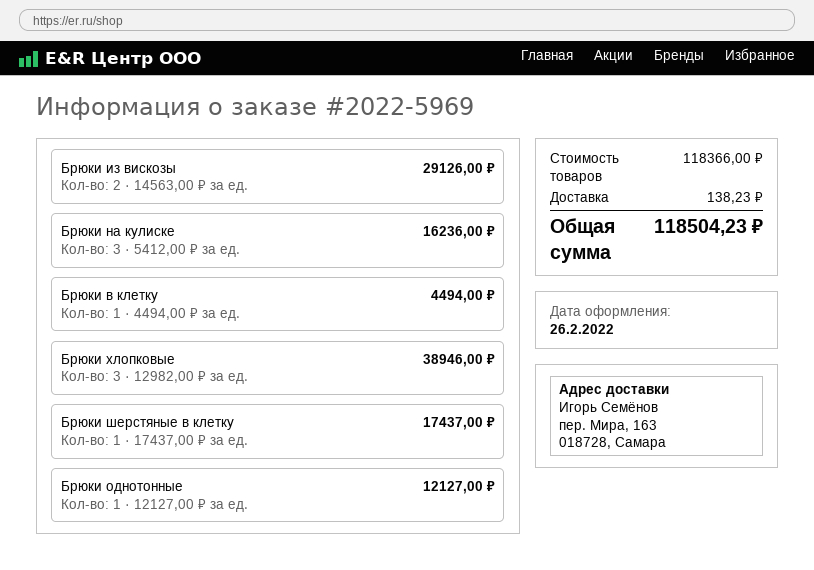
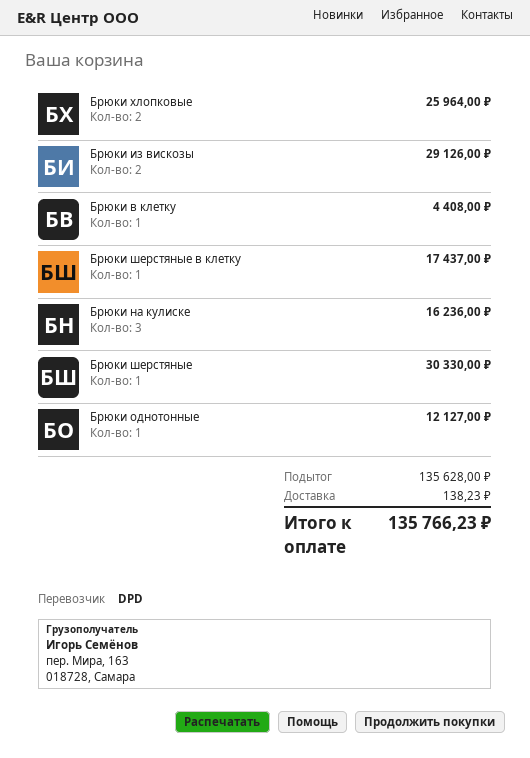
Брюки в клетку: 1 for 4494.00 -> 1 for 4408.00
Брюки хлопковые: 3 for 38946.00 -> 2 for 25964.00
Брюки шерстяные: none -> 1 for 30330.00
subtotal: 118366.00 -> 135628.00
total: 118504.23 -> 135766.23

